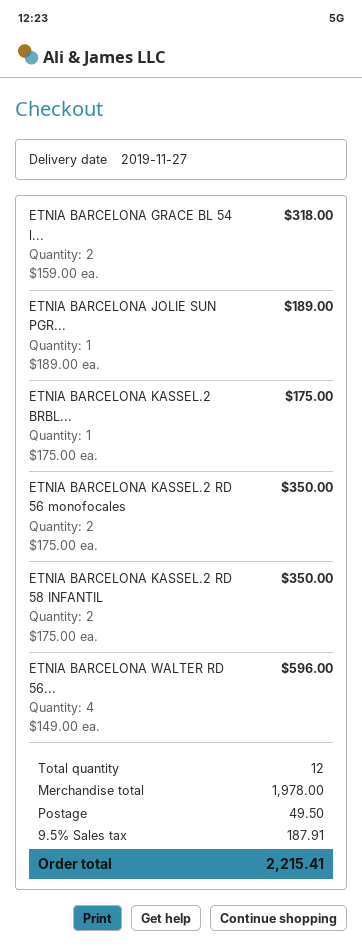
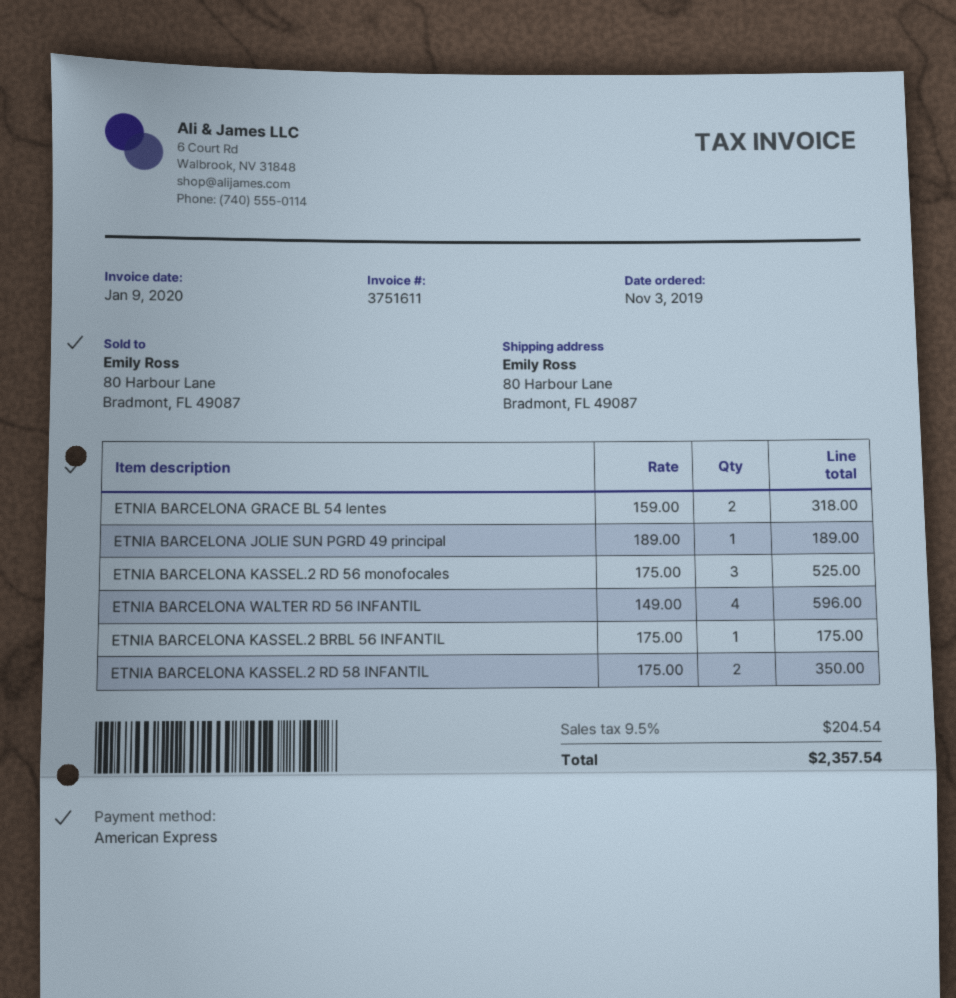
ETNIA BARCELONA KASSEL.2 RD 56 monofocales: 2 x 175.00 = 350.00 -> 3 x 175.00 = 525.00
shipping: 49.50 -> none
tax: 9.5% = 187.91 -> 9.5% = 204.54
total: 2215.41 -> 2357.54

